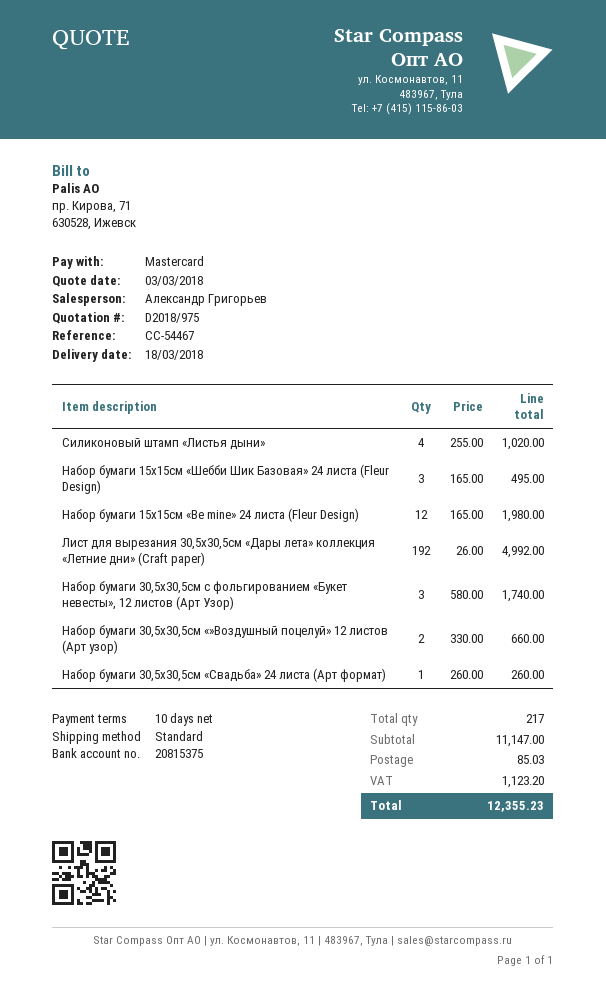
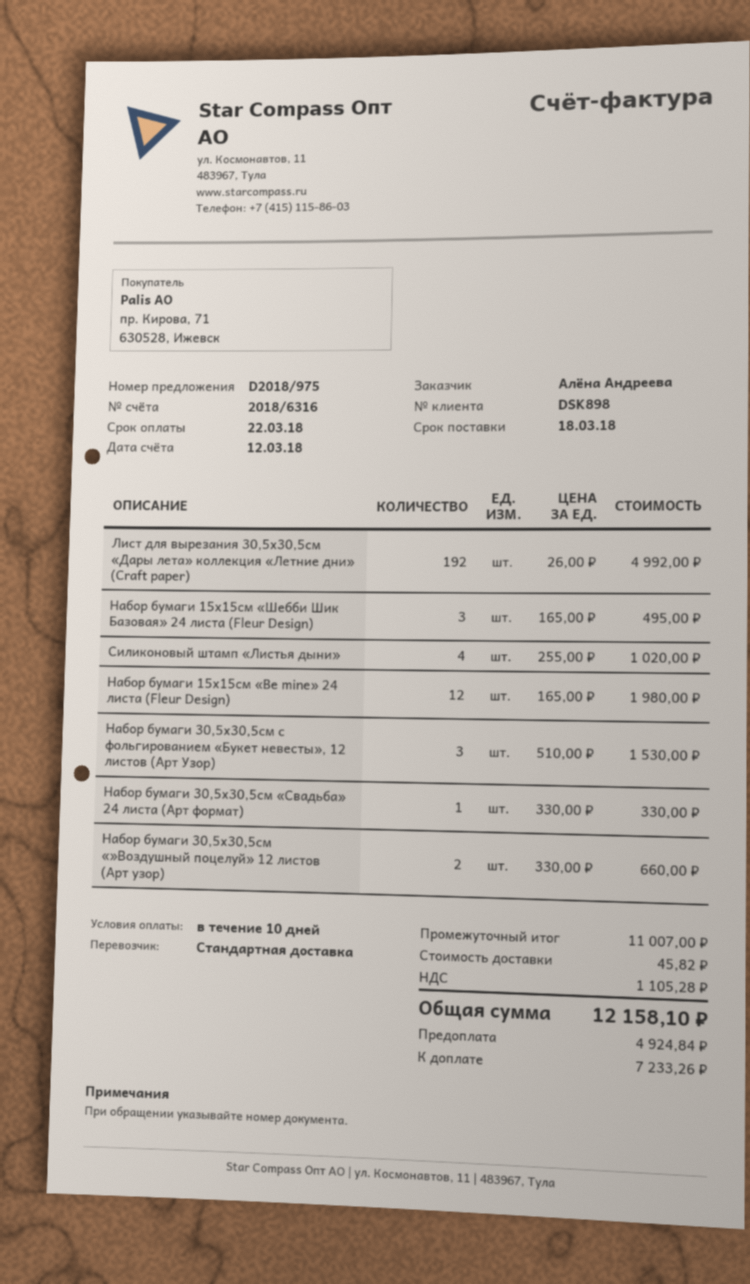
Набор бумаги 30,5х30,5см с фольгированием «Букет невесты», 12 листов (Арт Узор): 3 x 580.00 = 1740.00 -> 3 x 510.00 = 1530.00
Набор бумаги 30,5х30,5см «Свадьба» 24 листа (Арт формат): 1 x 260.00 = 260.00 -> 1 x 330.00 = 330.00
subtotal: 11147.00 -> 11007.00
shipping: 85.03 -> 45.82
tax: 1123.20 -> 1105.28
total: 12355.23 -> 12158.10

